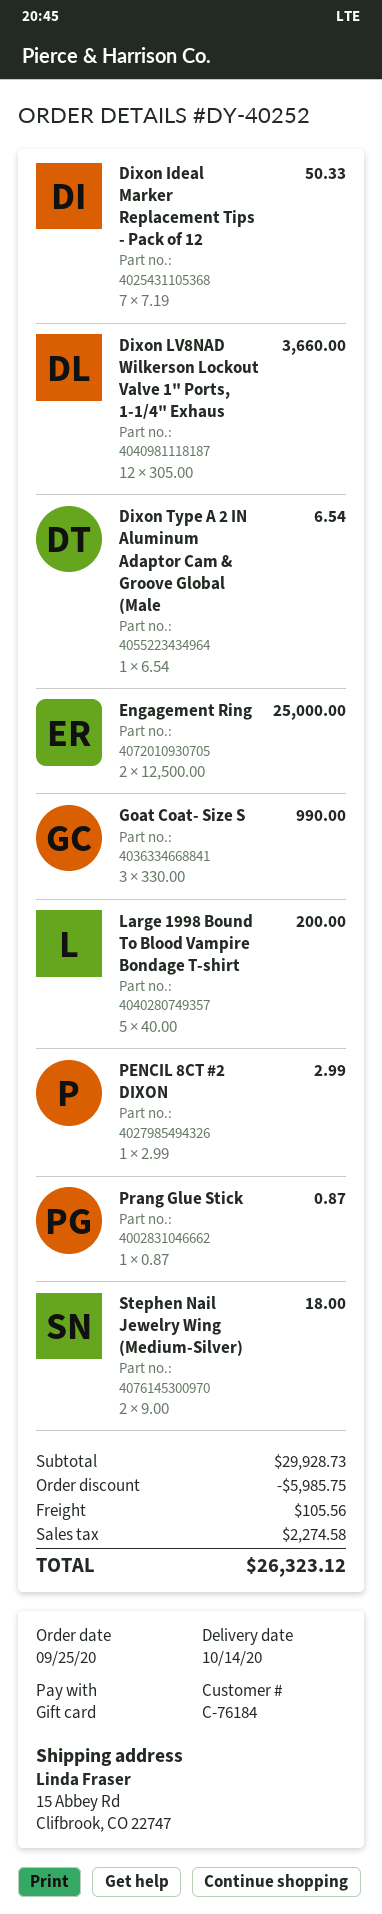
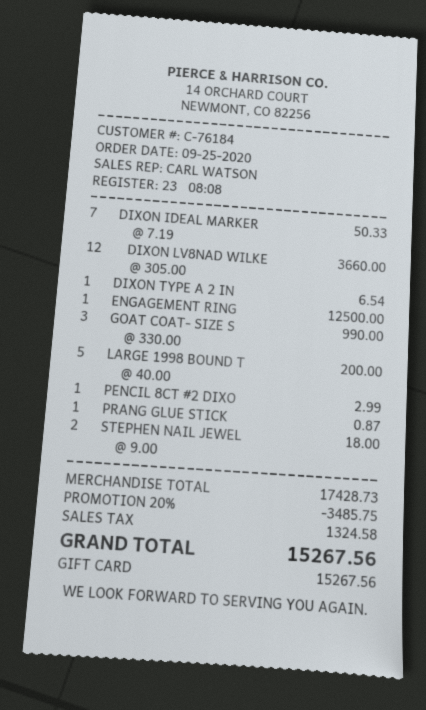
Engagement Ring: 2 x 12500.00 = 25000.00 -> 1 x 12500.00 = 12500.00
subtotal: 29928.73 -> 17428.73
discount: 5985.75 -> 3485.75
shipping: 105.56 -> none
tax: 2274.58 -> 1324.58
total: 26323.12 -> 15267.56

